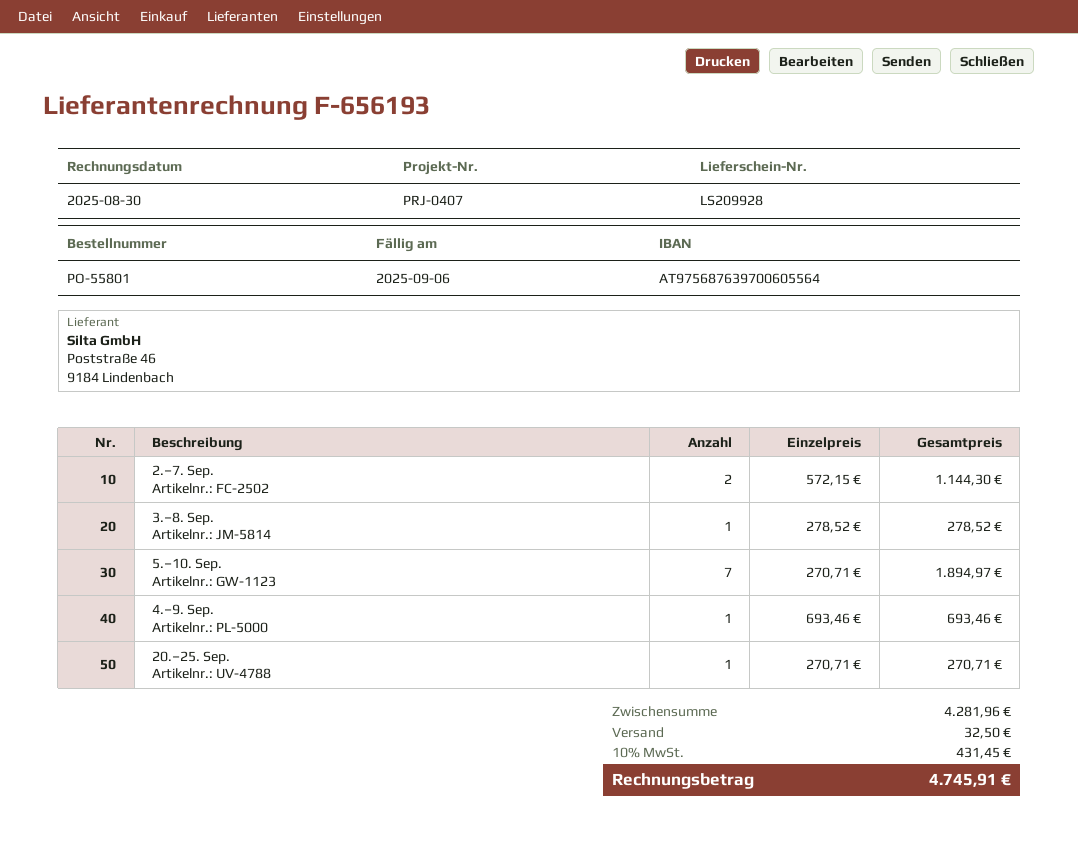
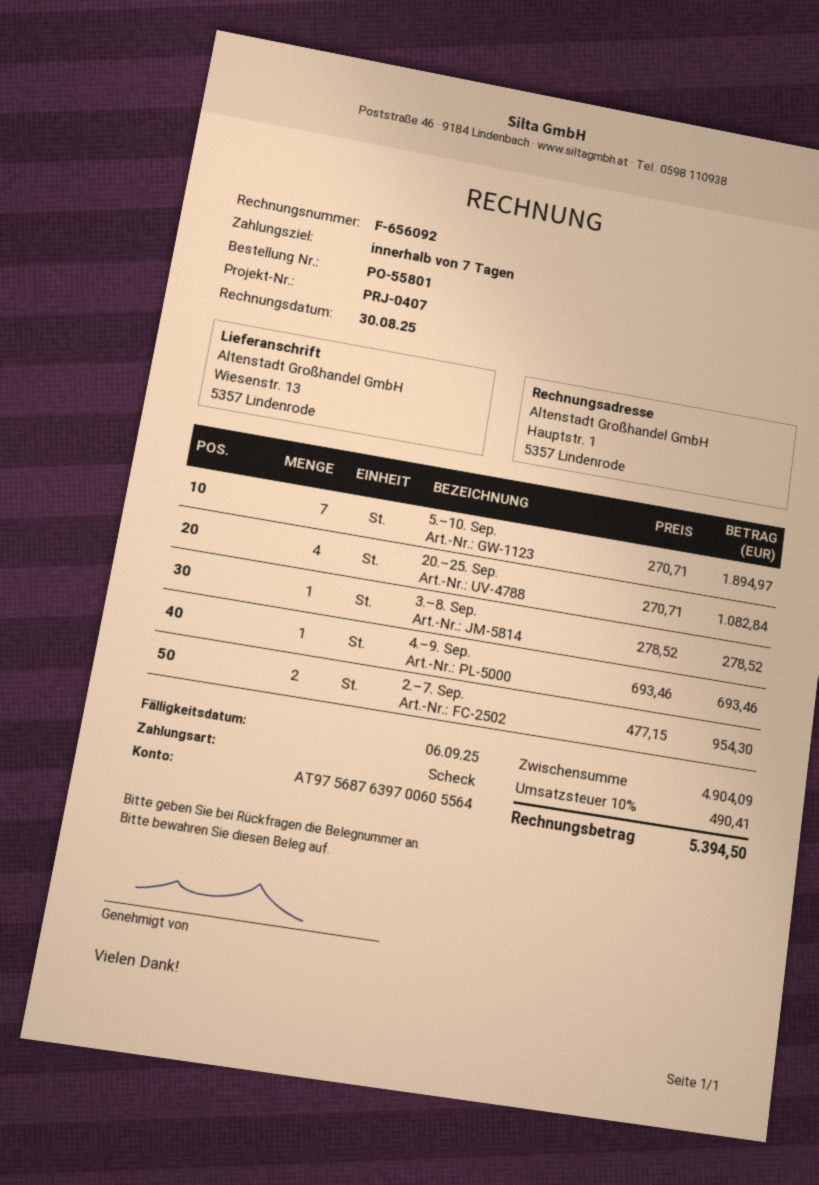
invoice number: F-656193 -> F-656092
2.–7. Sep.: 2 x 572.15 = 1144.30 -> 2 x 477.15 = 954.30
20.–25. Sep.: 1 x 270.71 = 270.71 -> 4 x 270.71 = 1082.84
subtotal: 4281.96 -> 4904.09
shipping: 32.50 -> none
tax: 10% = 431.45 -> 10% = 490.41
total: 4745.91 -> 5394.50

